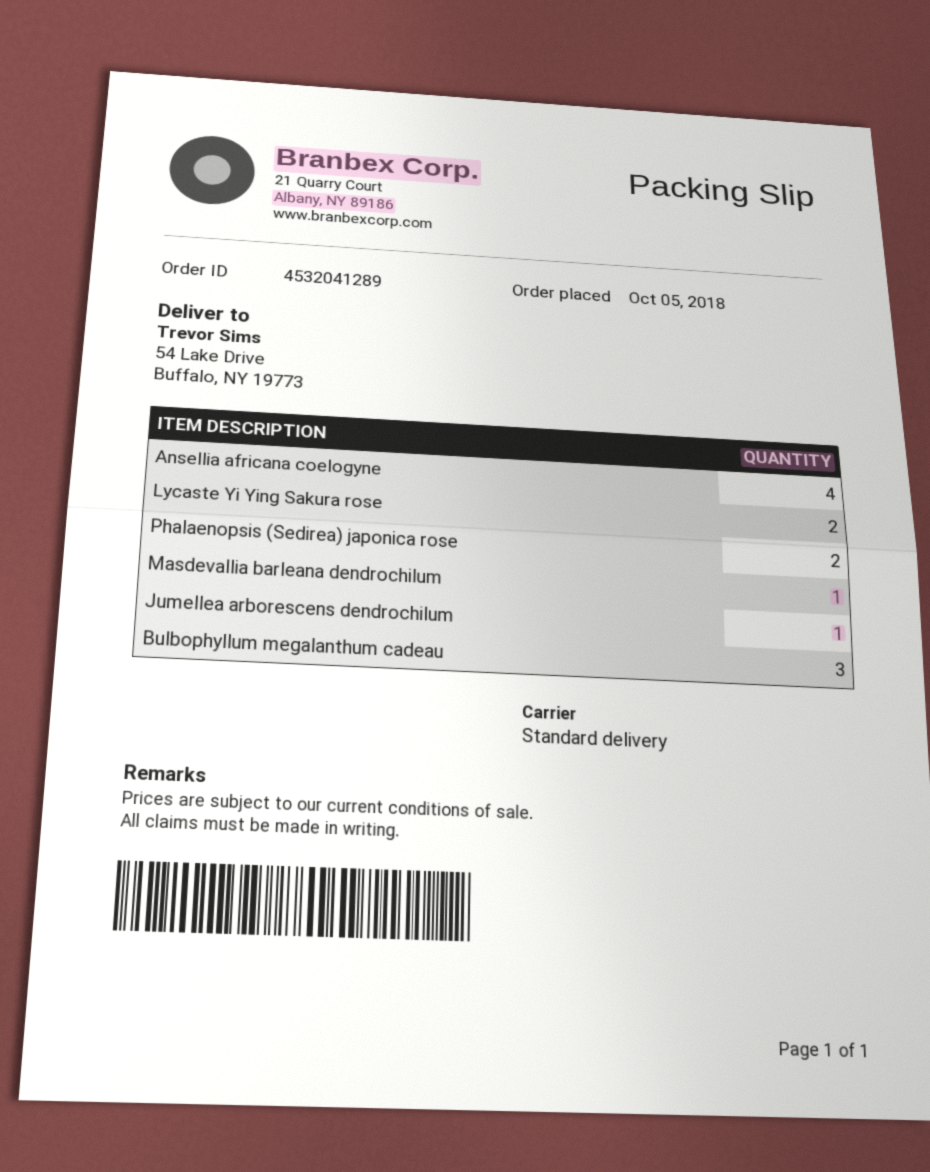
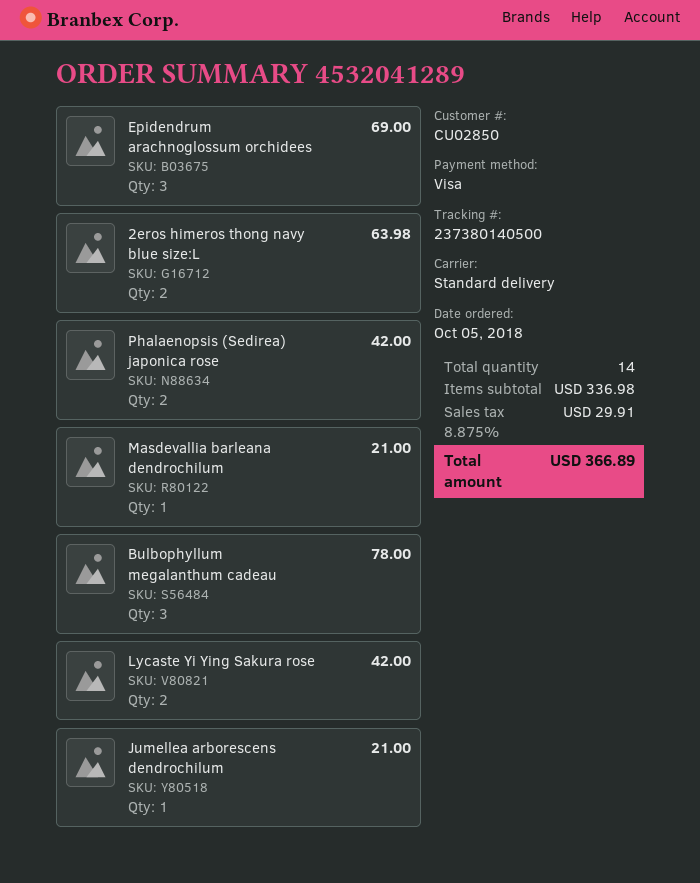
Ansellia africana coelogyne: 4 -> none
Epidendrum arachnoglossum orchidees: none -> 3
2eros himeros thong navy blue size:L: none -> 2

